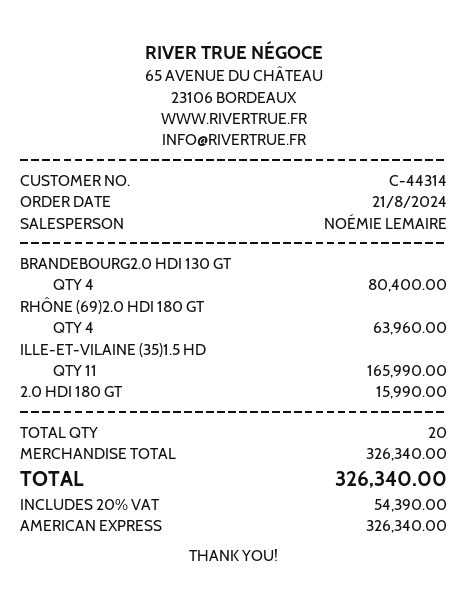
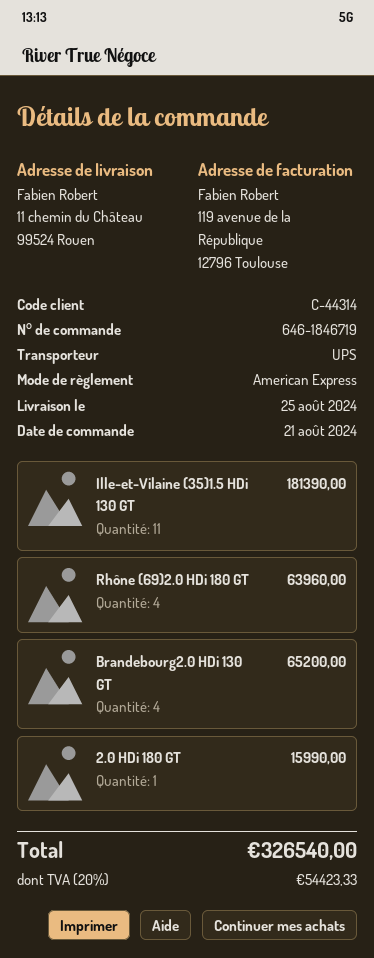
BRANDEBOURG2.0 HDI 130 GT: 4 for 80400.00 -> 4 for 65200.00
ILLE-ET-VILAINE (35)1.5 HD: 11 for 165990.00 -> 11 for 181390.00
tax: 20% = 54390.00 -> 20% = 54423.33
total: 326340.00 -> 326540.00

